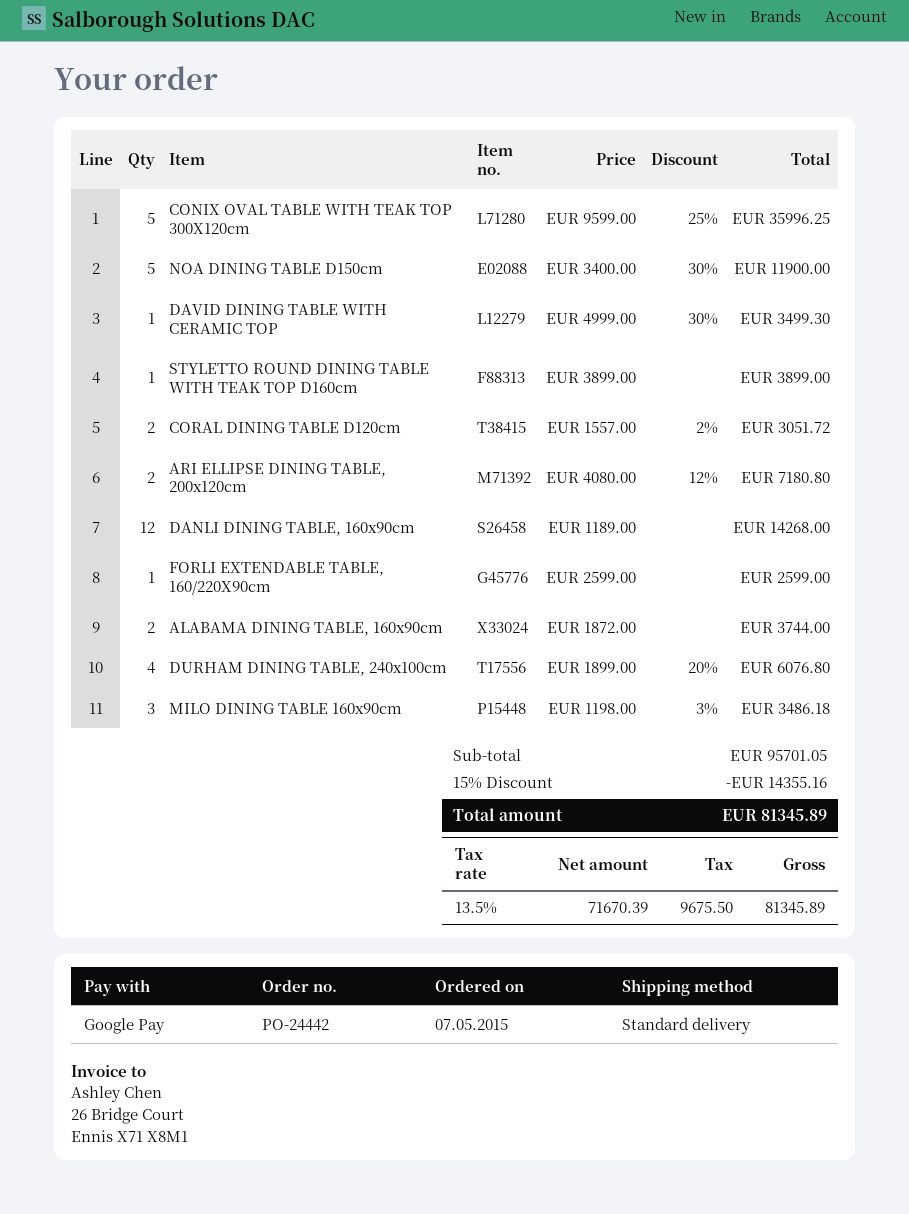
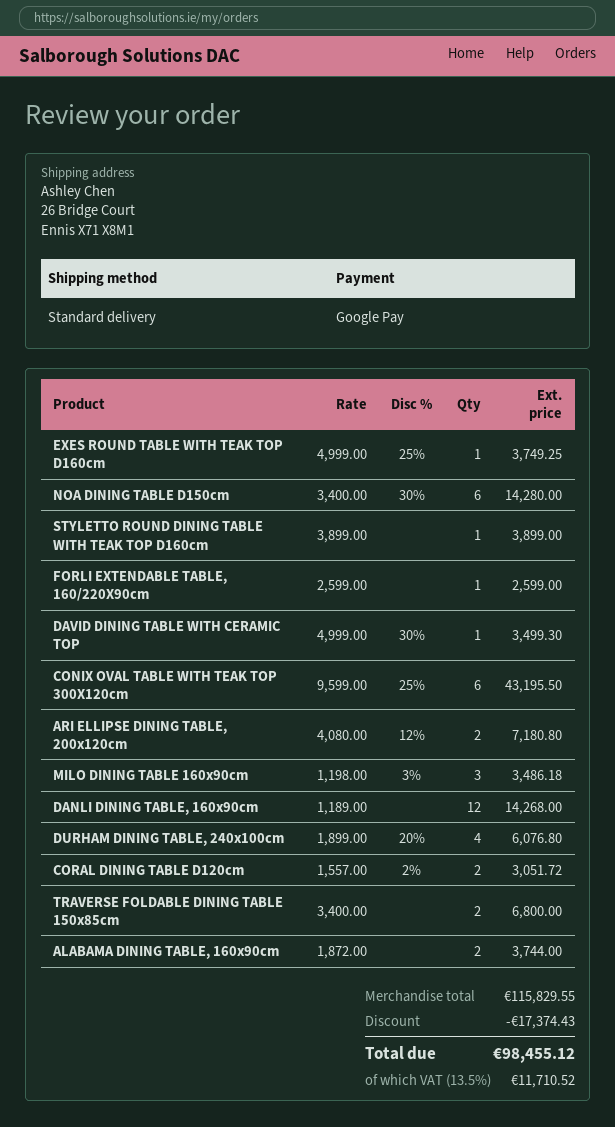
CONIX OVAL TABLE WITH TEAK TOP 300X120cm: 5 x 9599.00 - 25% = 35996.25 -> 6 x 9599.00 - 25% = 43195.50
NOA DINING TABLE D150cm: 5 x 3400.00 - 30% = 11900.00 -> 6 x 3400.00 - 30% = 14280.00
EXES ROUND TABLE WITH TEAK TOP D160cm: none -> 1 x 4999.00 - 25% = 3749.25
TRAVERSE FOLDABLE DINING TABLE 150x85cm: none -> 2 x 3400.00 = 6800.00
subtotal: 95701.05 -> 115829.55
discount: 14355.16 -> 17374.43
tax: 13.5% = 9675.50 -> 13.5% = 11710.52
total: 81345.89 -> 98455.12

